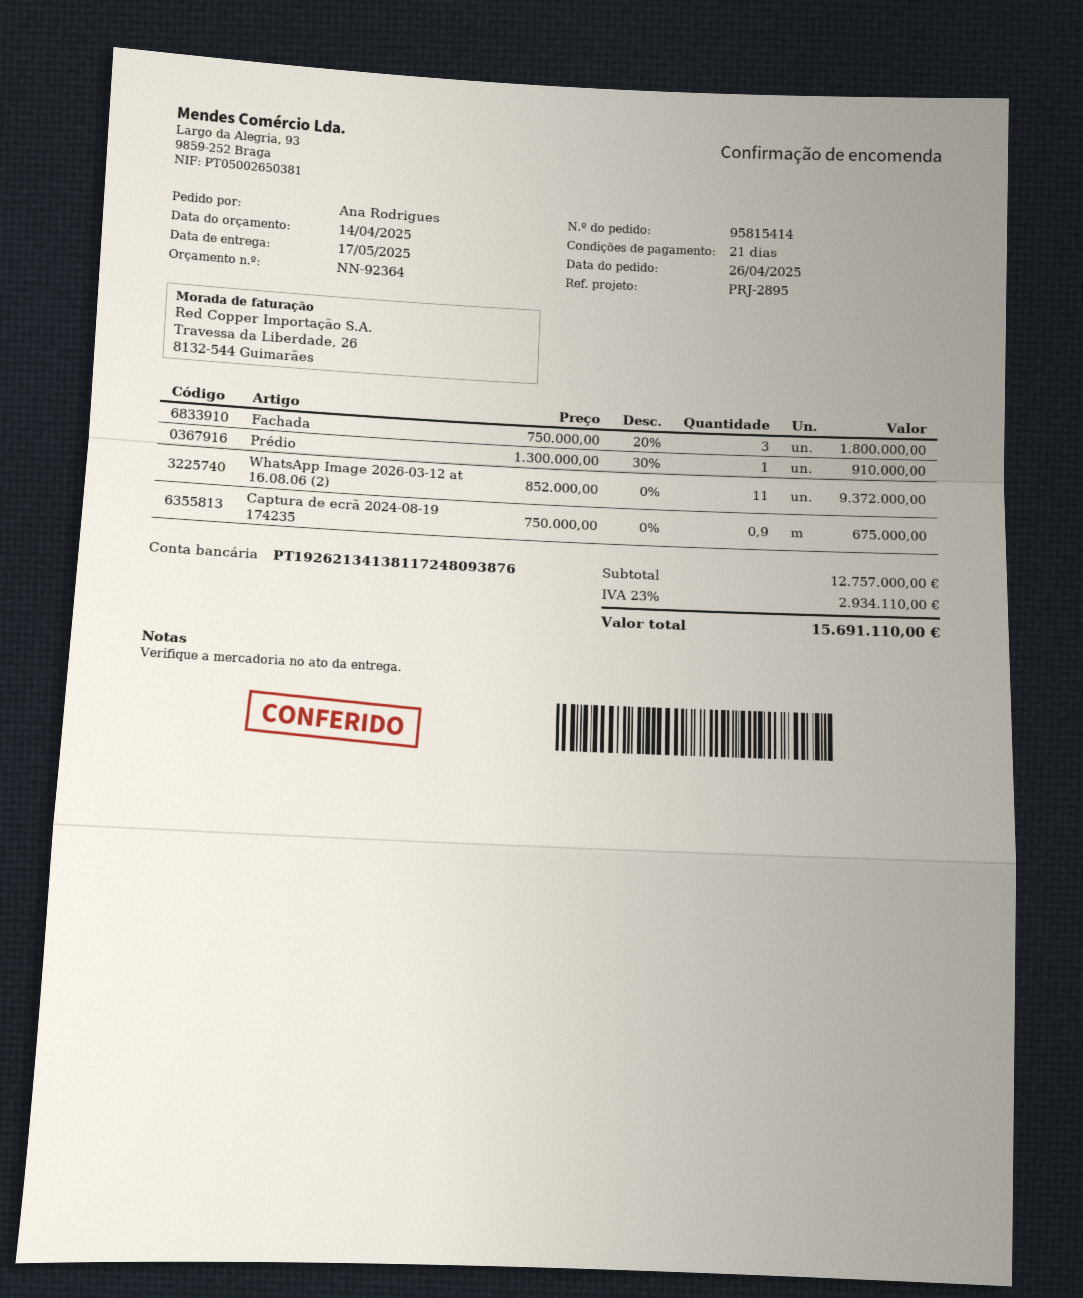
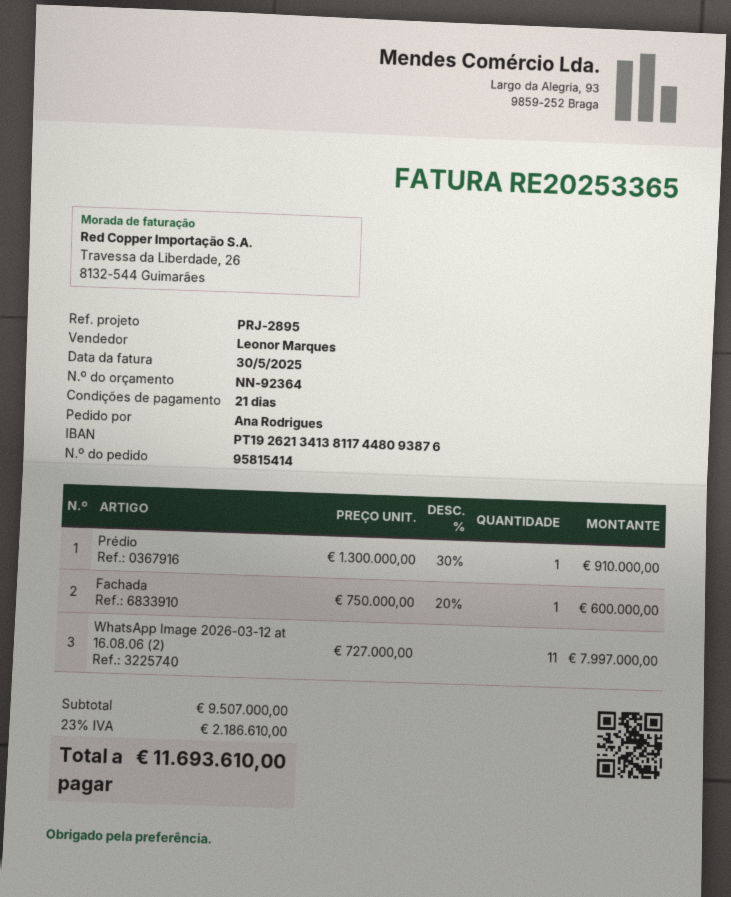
bank account: PT19262134138117248093876 -> PT19262134138117448093876
Fachada: 3 x 750000.00 - 20% = 1800000.00 -> 1 x 750000.00 - 20% = 600000.00
WhatsApp Image 2026-03-12 at 16.08.06 (2): 11 x 852000.00 = 9372000.00 -> 11 x 727000.00 = 7997000.00
Captura de ecrã 2024-08-19 174235: 0.9 x 750000.00 = 675000.00 -> none
subtotal: 12757000.00 -> 9507000.00
tax: 23% = 2934110.00 -> 23% = 2186610.00
total: 15691110.00 -> 11693610.00

